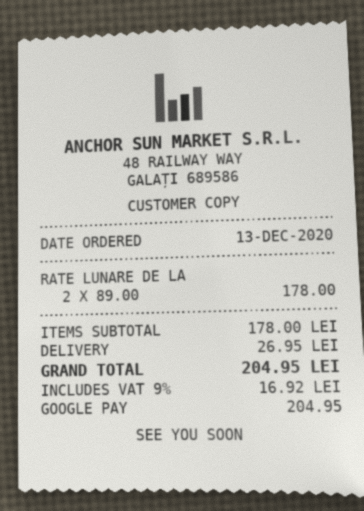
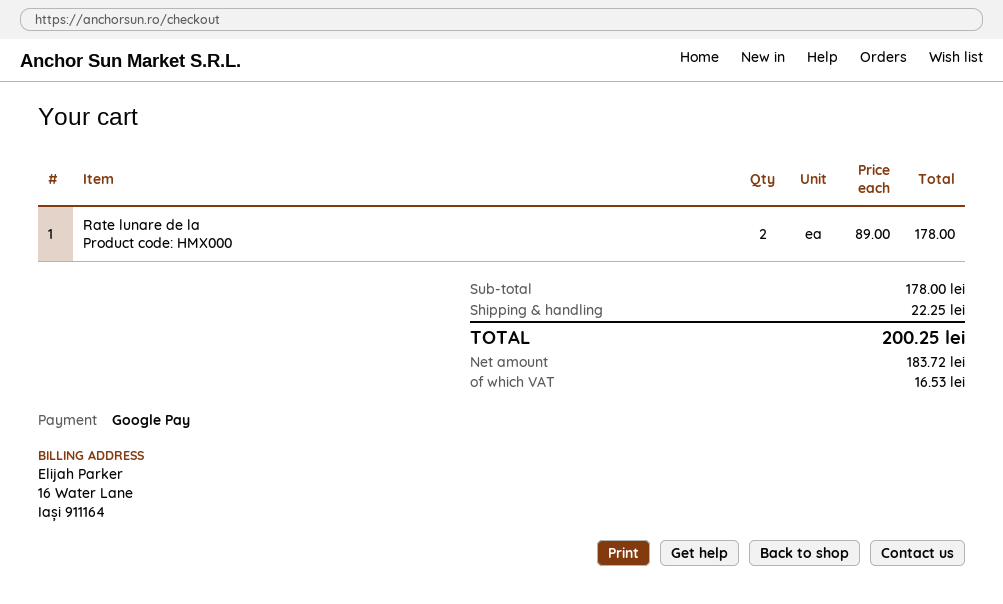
shipping: 26.95 -> 22.25
tax: 16.92 -> 16.53
total: 204.95 -> 200.25

